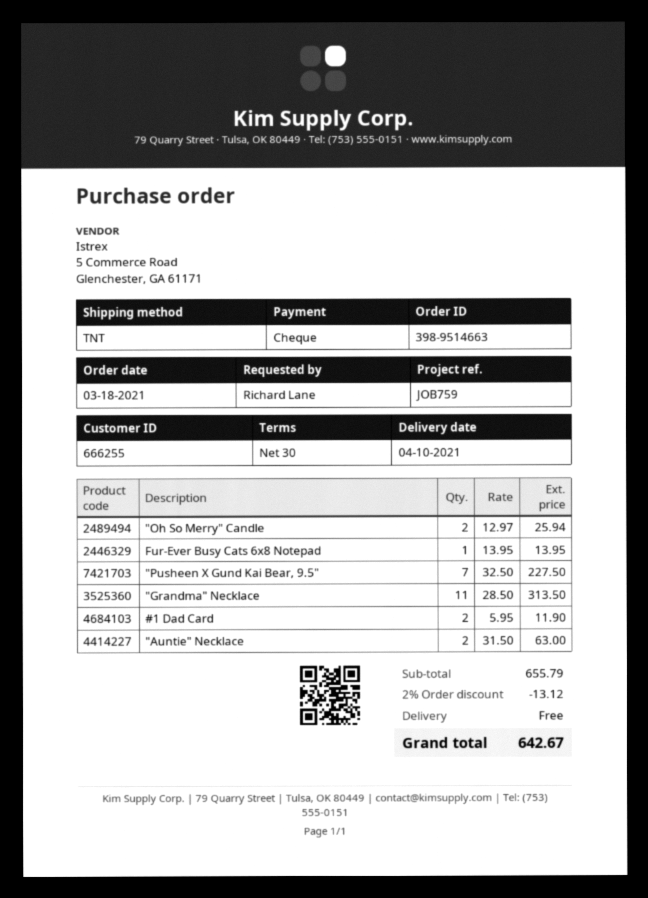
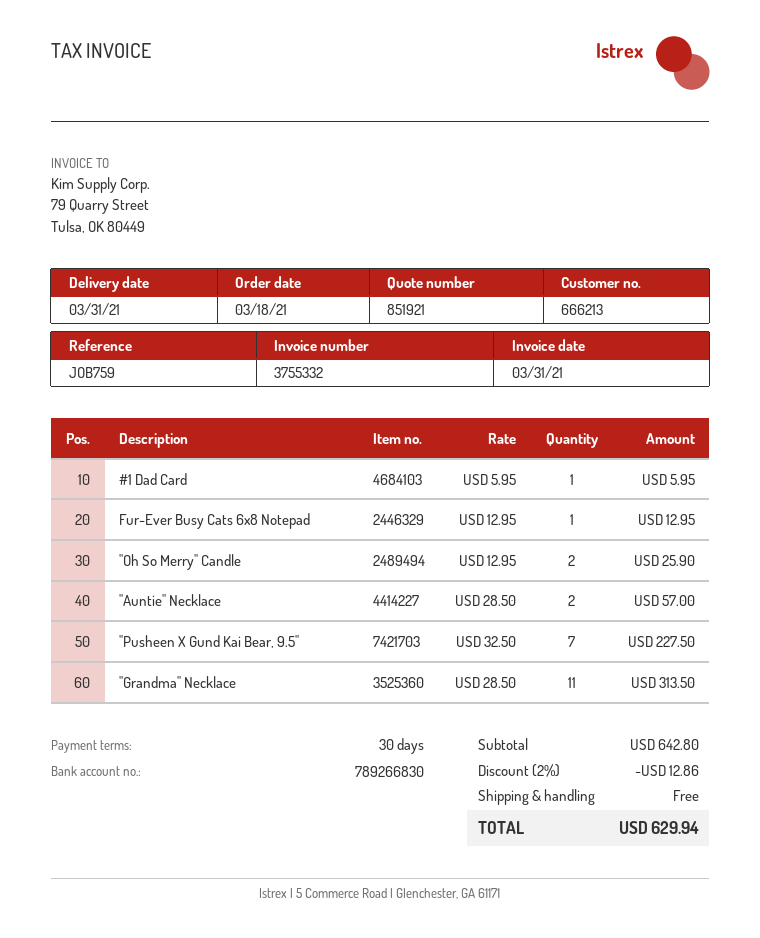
delivery date: 2021-04-10 -> 2021-03-31
customer number: 666255 -> 666213
"Oh So Merry" Candle: 2 x 12.97 = 25.94 -> 2 x 12.95 = 25.90
Fur-Ever Busy Cats 6x8 Notepad: 1 x 13.95 = 13.95 -> 1 x 12.95 = 12.95
#1 Dad Card: 2 x 5.95 = 11.90 -> 1 x 5.95 = 5.95
"Auntie" Necklace: 2 x 31.50 = 63.00 -> 2 x 28.50 = 57.00
subtotal: 655.79 -> 642.80
discount: 2% = 13.12 -> 2% = 12.86
total: 642.67 -> 629.94

